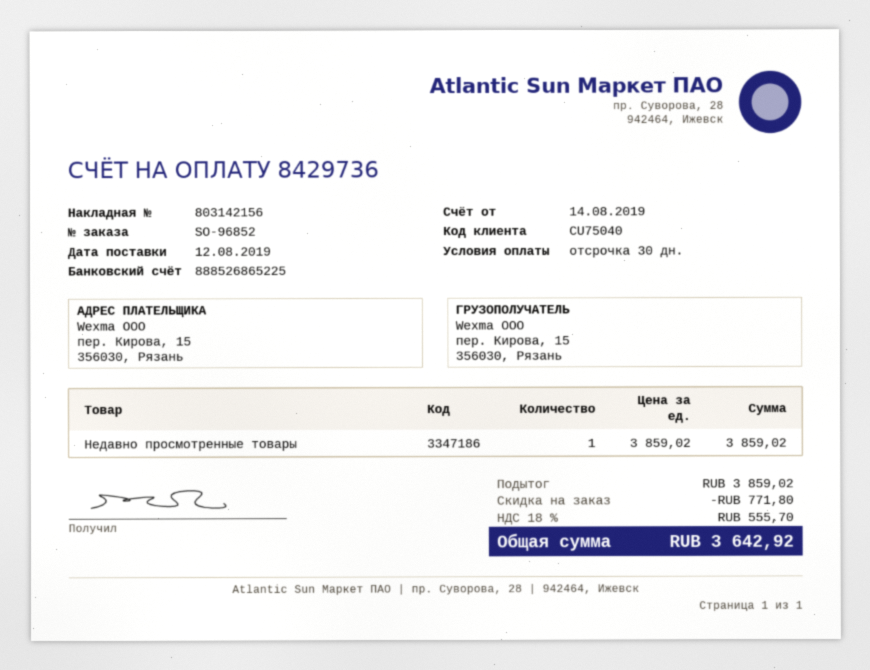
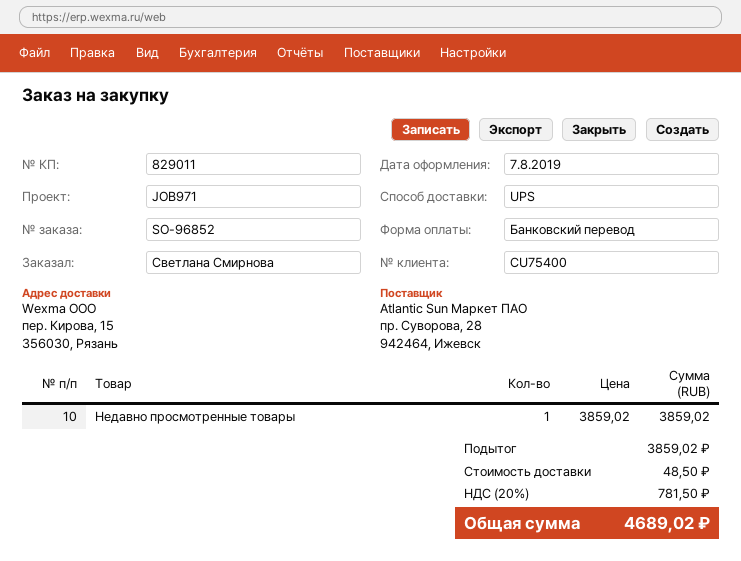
customer number: CU75040 -> CU75400
discount: 771.80 -> none
shipping: none -> 48.50
tax: 18% = 555.70 -> 20% = 781.50
total: 3642.92 -> 4689.02

